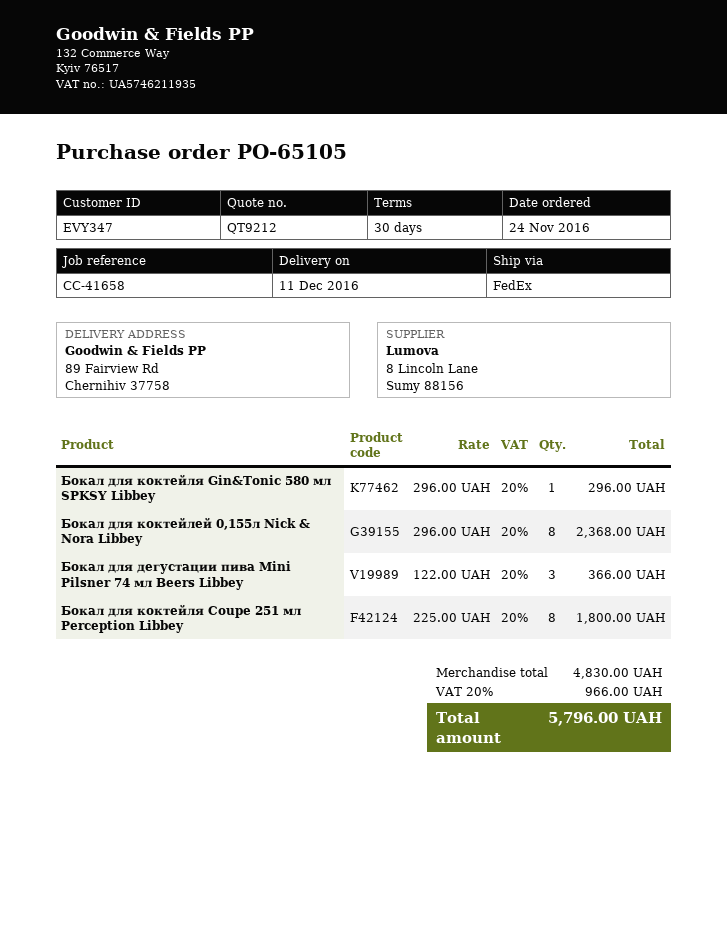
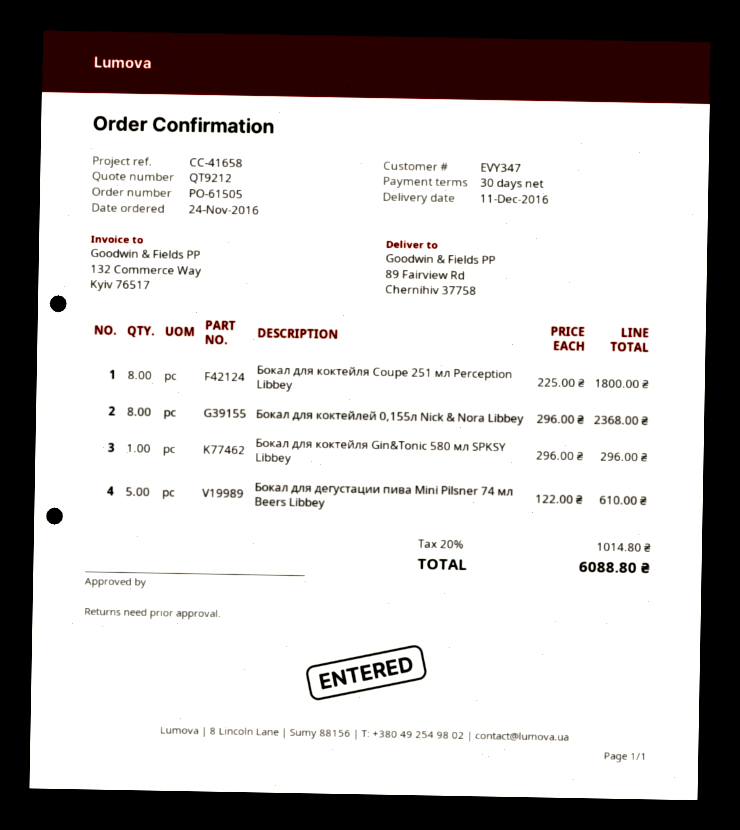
order number: PO-65105 -> PO-61505
Бокал для дегустации пива Mini Pilsner 74 мл Beers Libbey: 3 x 122.00 = 366.00 -> 5 x 122.00 = 610.00
tax: 20% = 966.00 -> 20% = 1014.80
total: 5796.00 -> 6088.80

